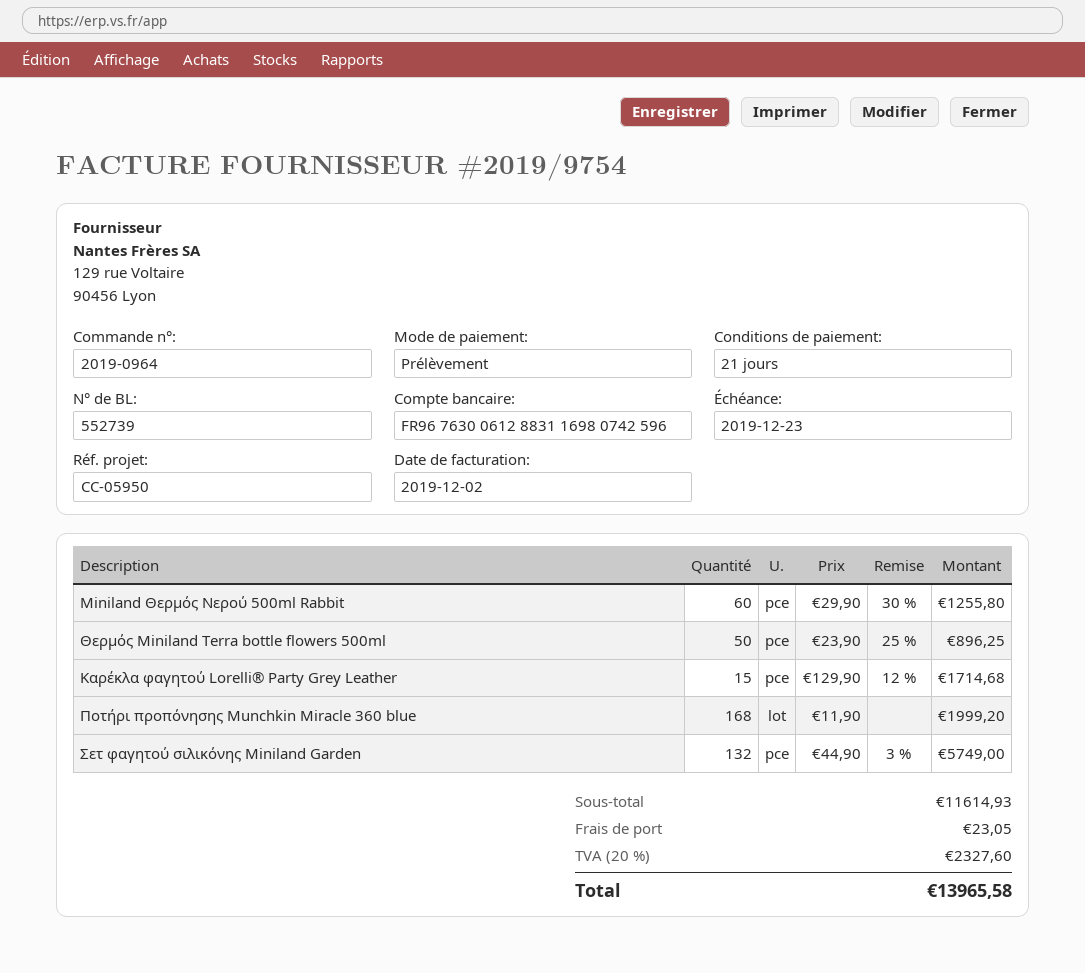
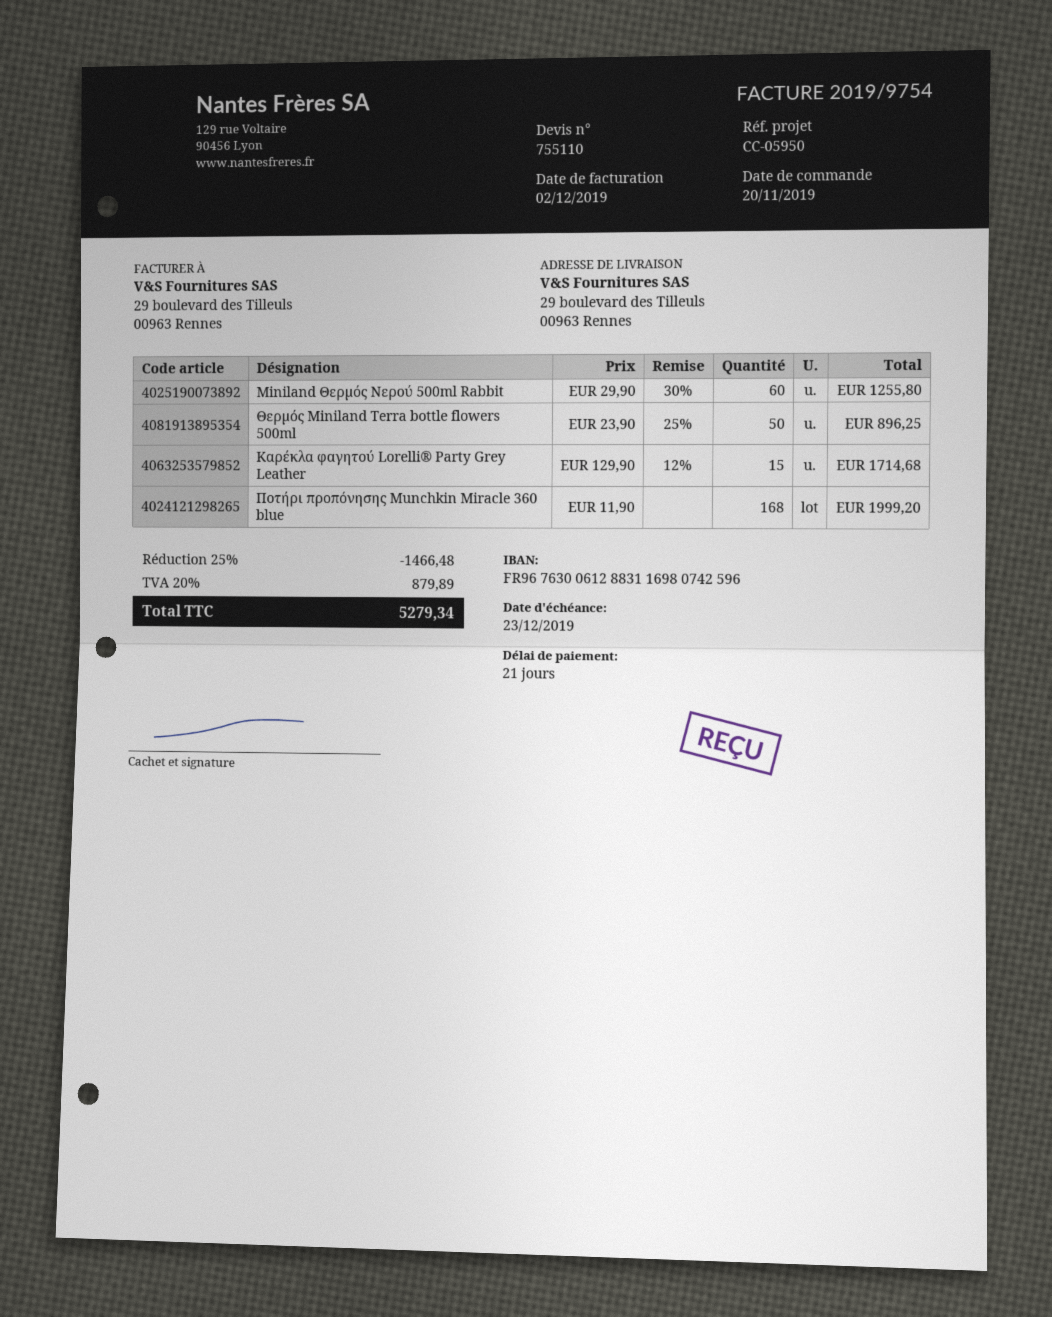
Σετ φαγητού σιλικόνης Miniland Garden: 132 x 44.90 - 3% = 5749.00 -> none
discount: none -> 25% = 1466.48
shipping: 23.05 -> none
tax: 20% = 2327.60 -> 20% = 879.89
total: 13965.58 -> 5279.34

